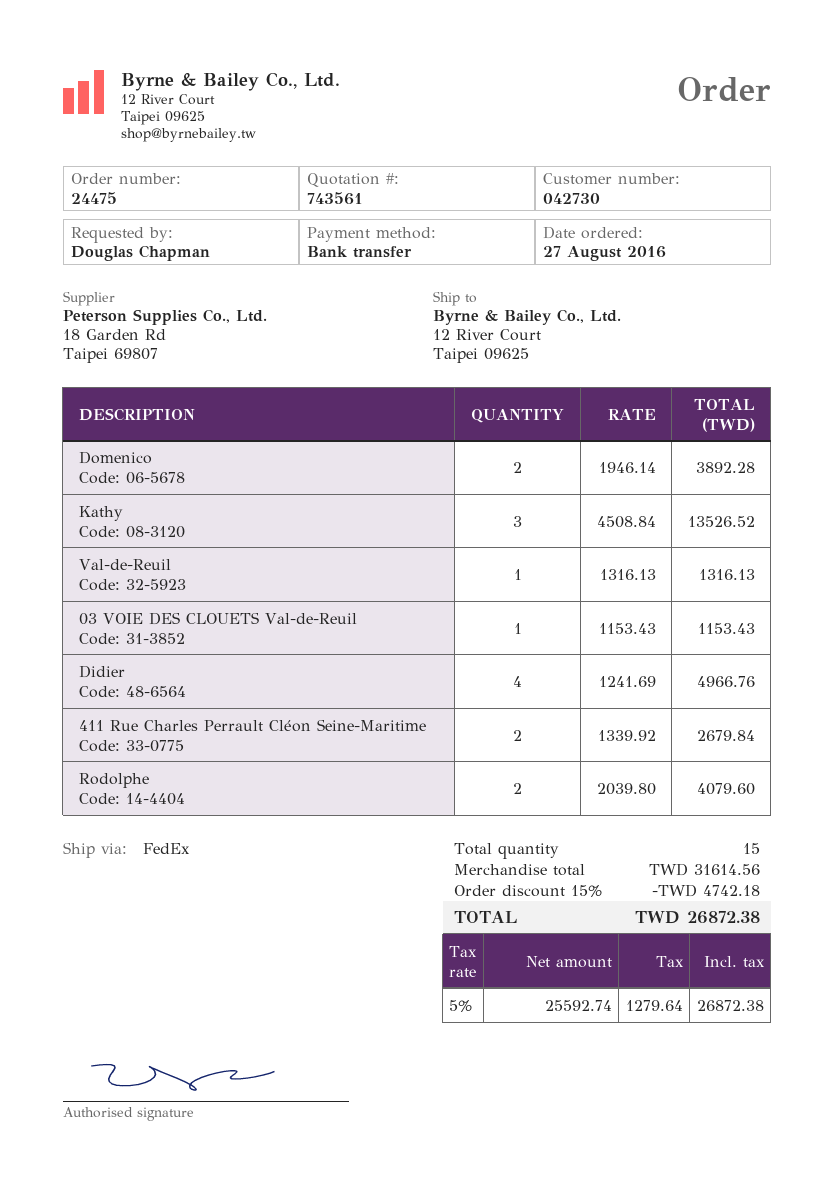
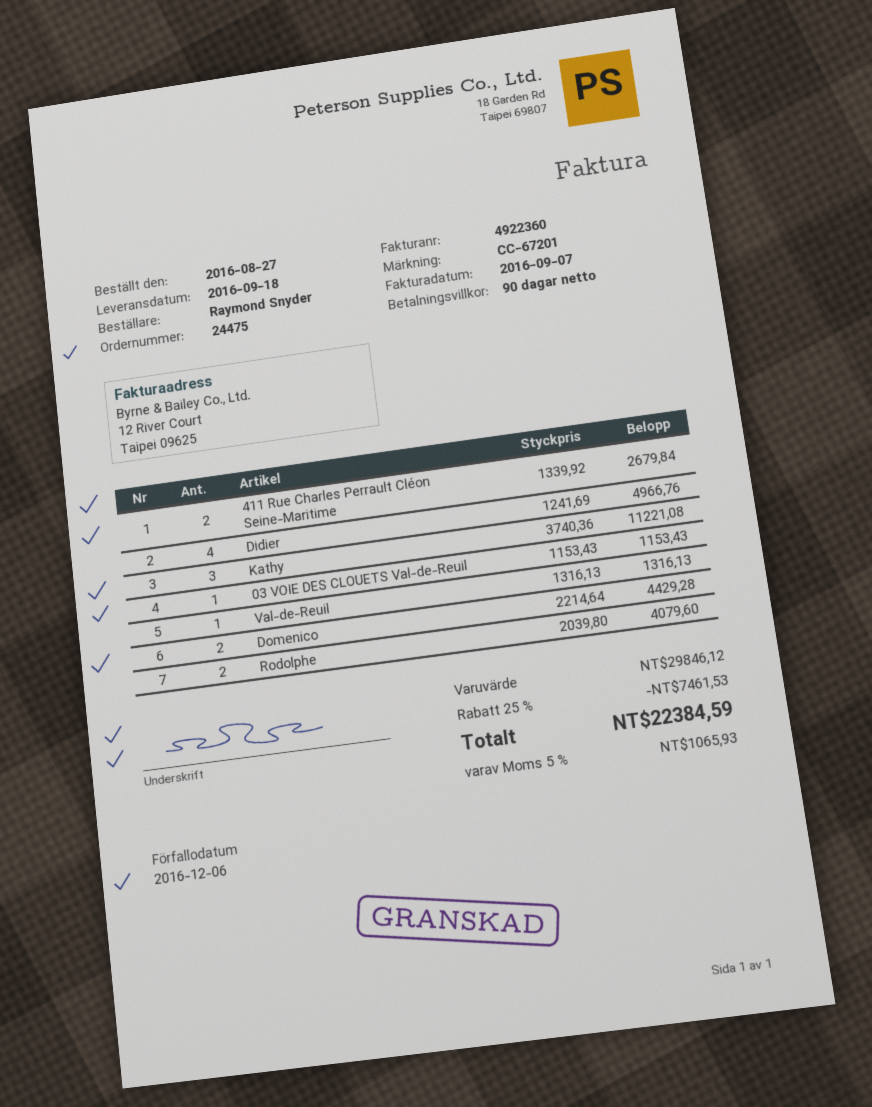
ordered by: Douglas Chapman -> Raymond Snyder
Domenico: 2 x 1946.14 = 3892.28 -> 2 x 2214.64 = 4429.28
Kathy: 3 x 4508.84 = 13526.52 -> 3 x 3740.36 = 11221.08
subtotal: 31614.56 -> 29846.12
discount: 15% = 4742.18 -> 25% = 7461.53
tax: 5% = 1279.64 -> 5% = 1065.93
total: 26872.38 -> 22384.59

